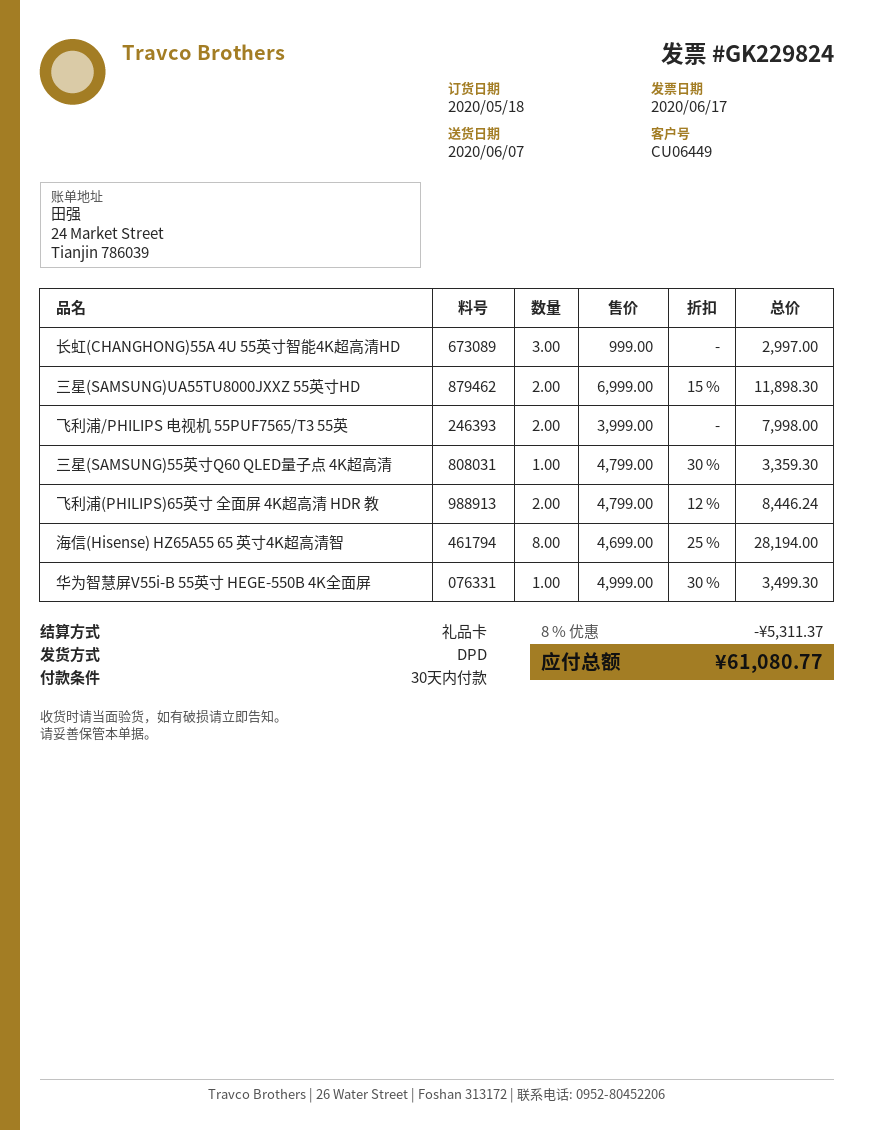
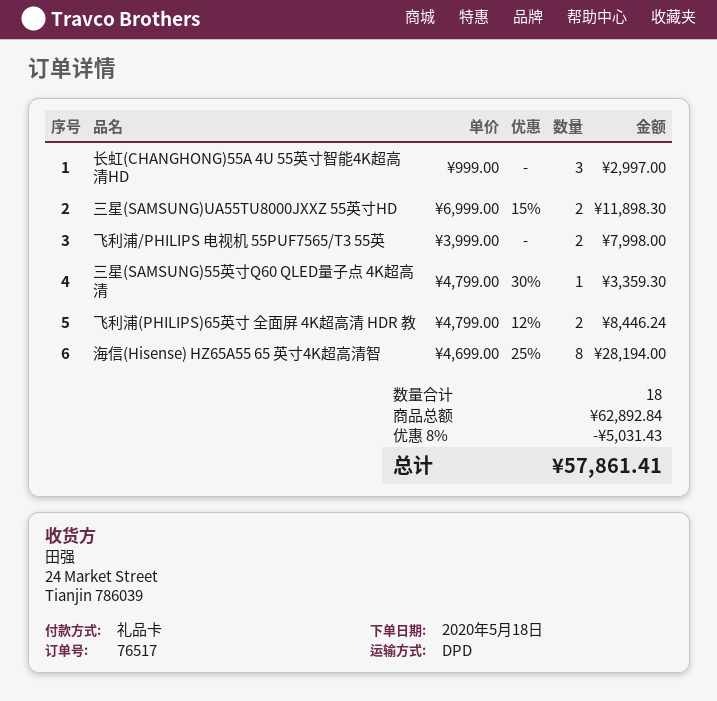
华为智慧屏V55i-B 55英寸 HEGE-550B 4K全面屏: 1 x 4999.00 - 30% = 3499.30 -> none
discount: 8% = 5311.37 -> 8% = 5031.43
total: 61080.77 -> 57861.41

